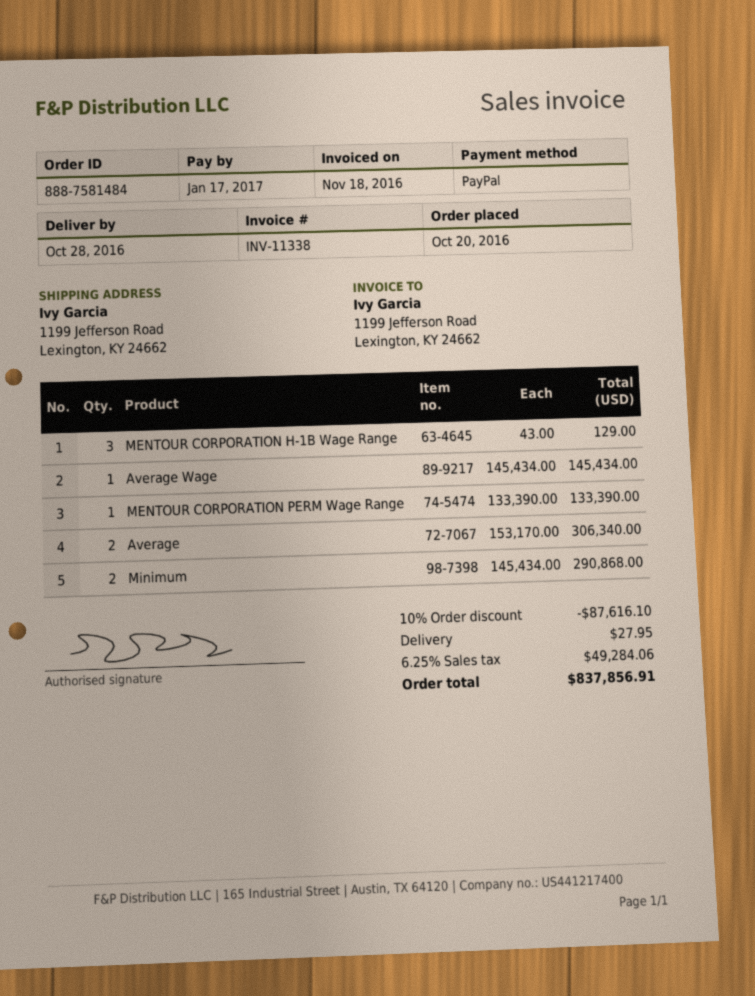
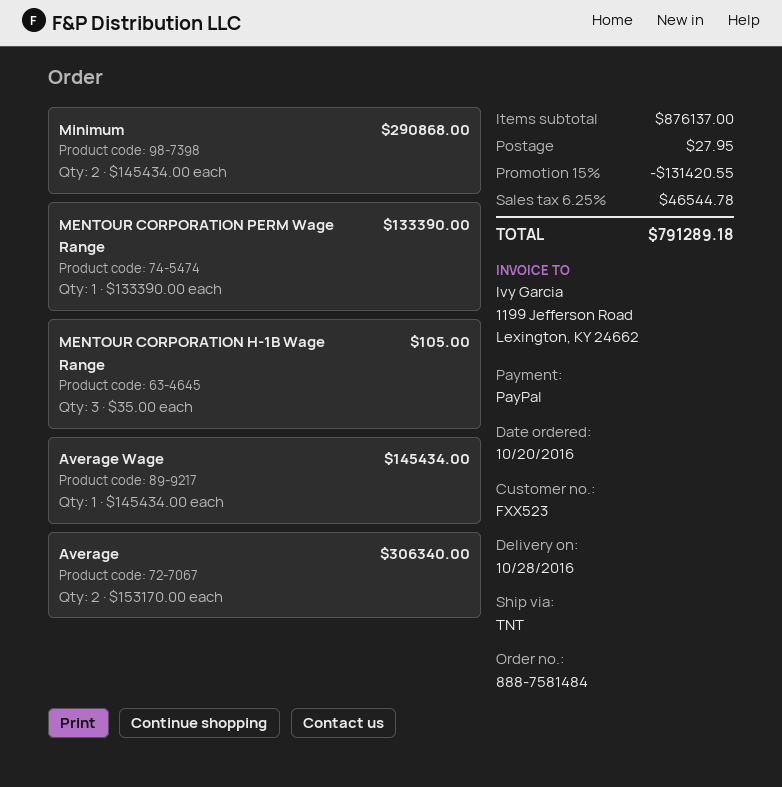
MENTOUR CORPORATION H-1B Wage Range: 3 x 43.00 = 129.00 -> 3 x 35.00 = 105.00
discount: 10% = 87616.10 -> 15% = 131420.55
tax: 6.25% = 49284.06 -> 6.25% = 46544.78
total: 837856.91 -> 791289.18

